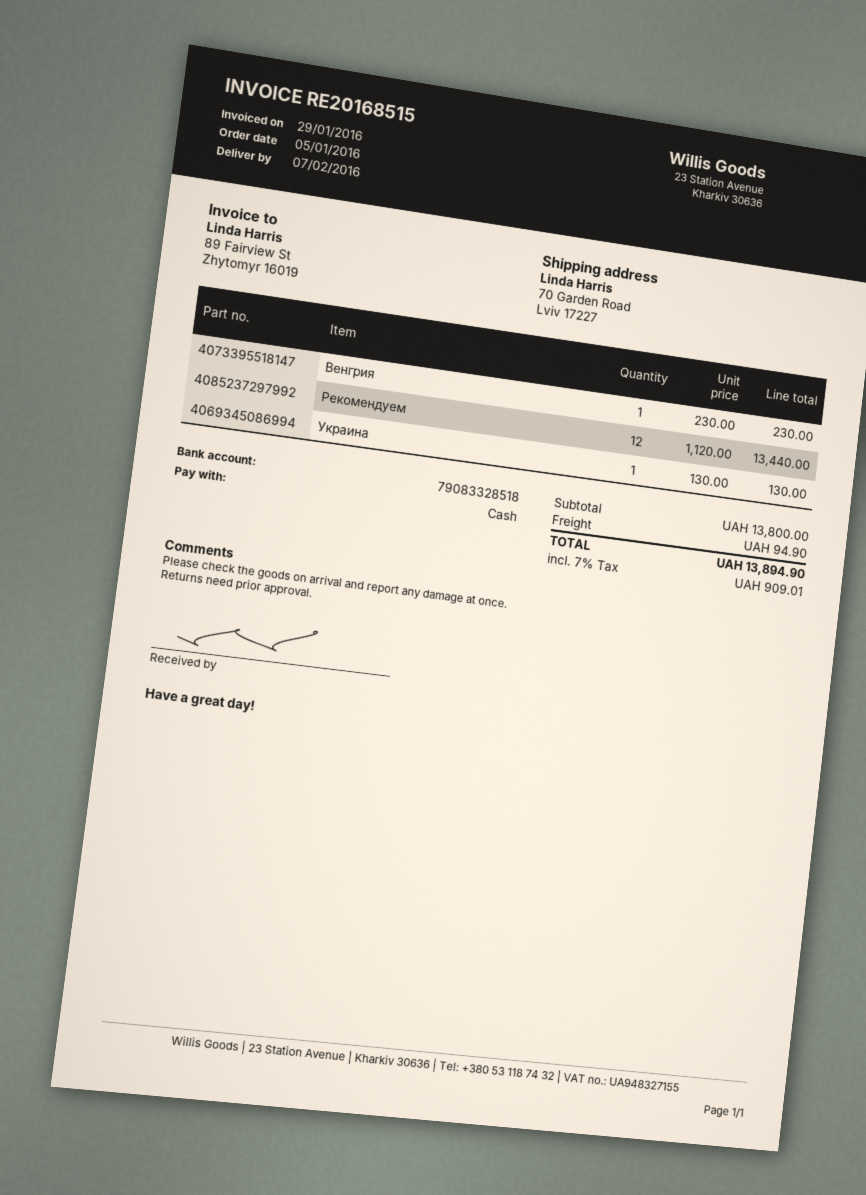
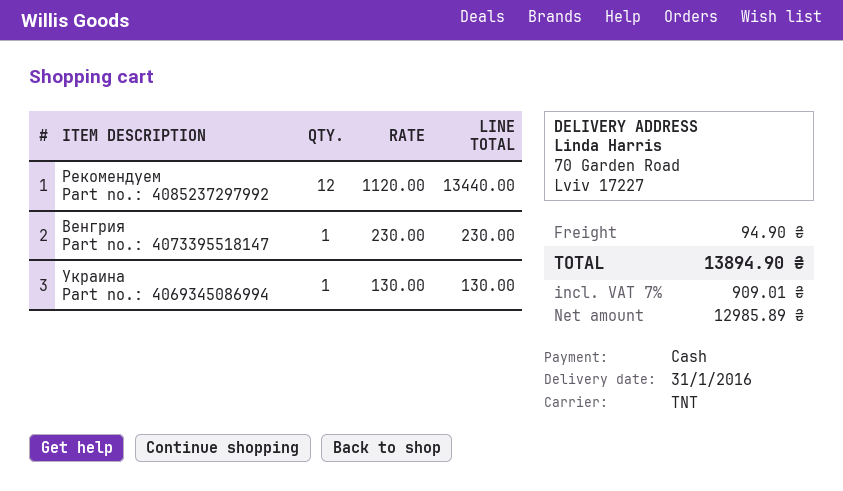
delivery date: 2016-02-07 -> 2016-01-31

